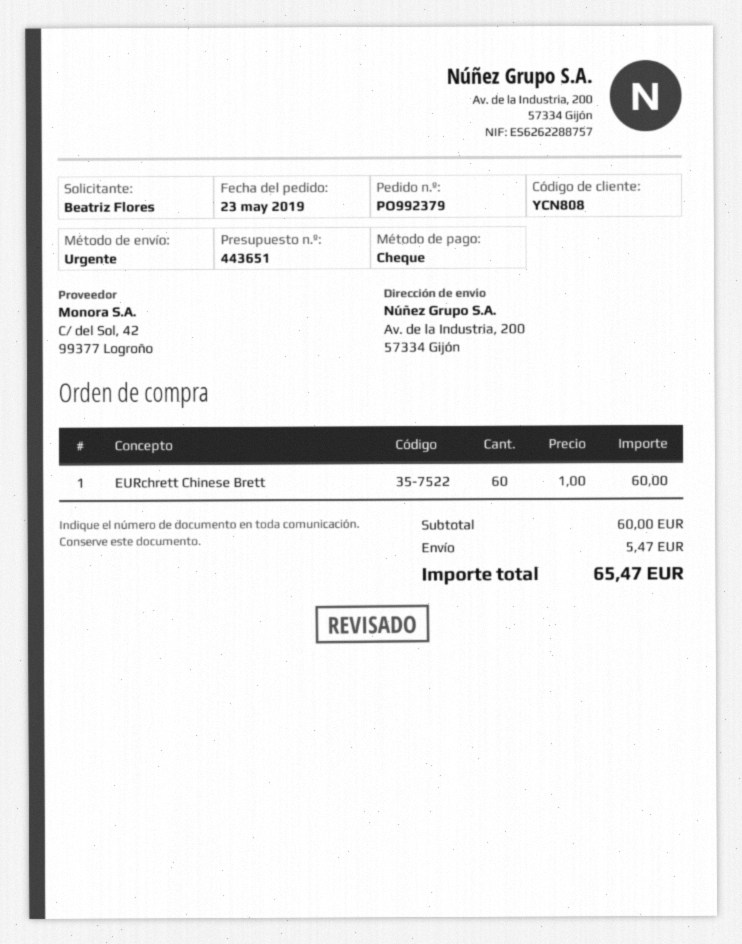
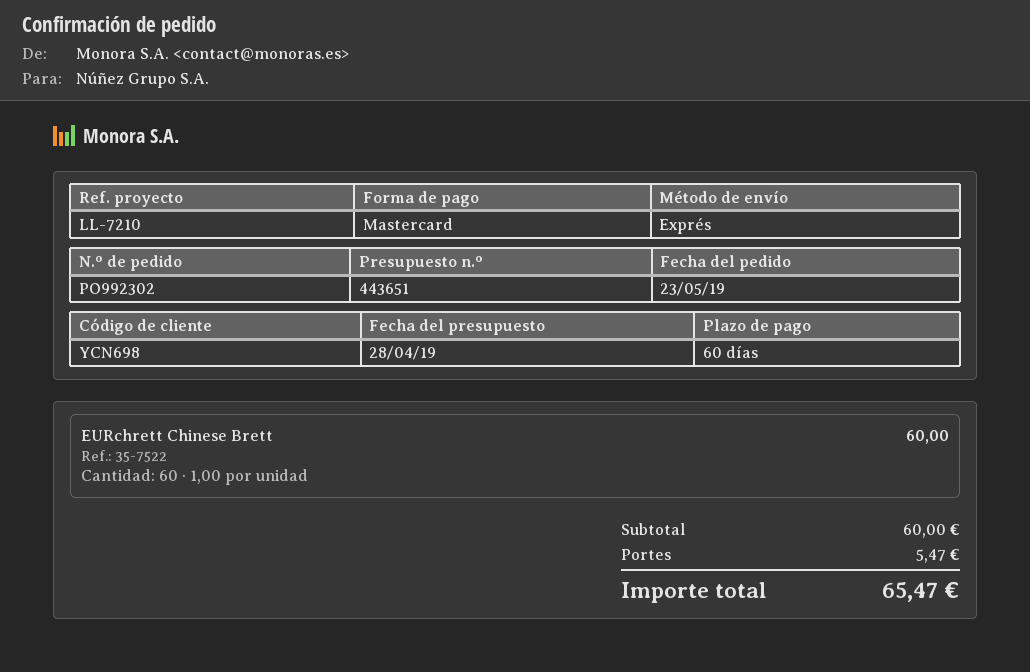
order number: PO992379 -> PO992302
customer number: YCN808 -> YCN698
payment method: cheque -> Mastercard

